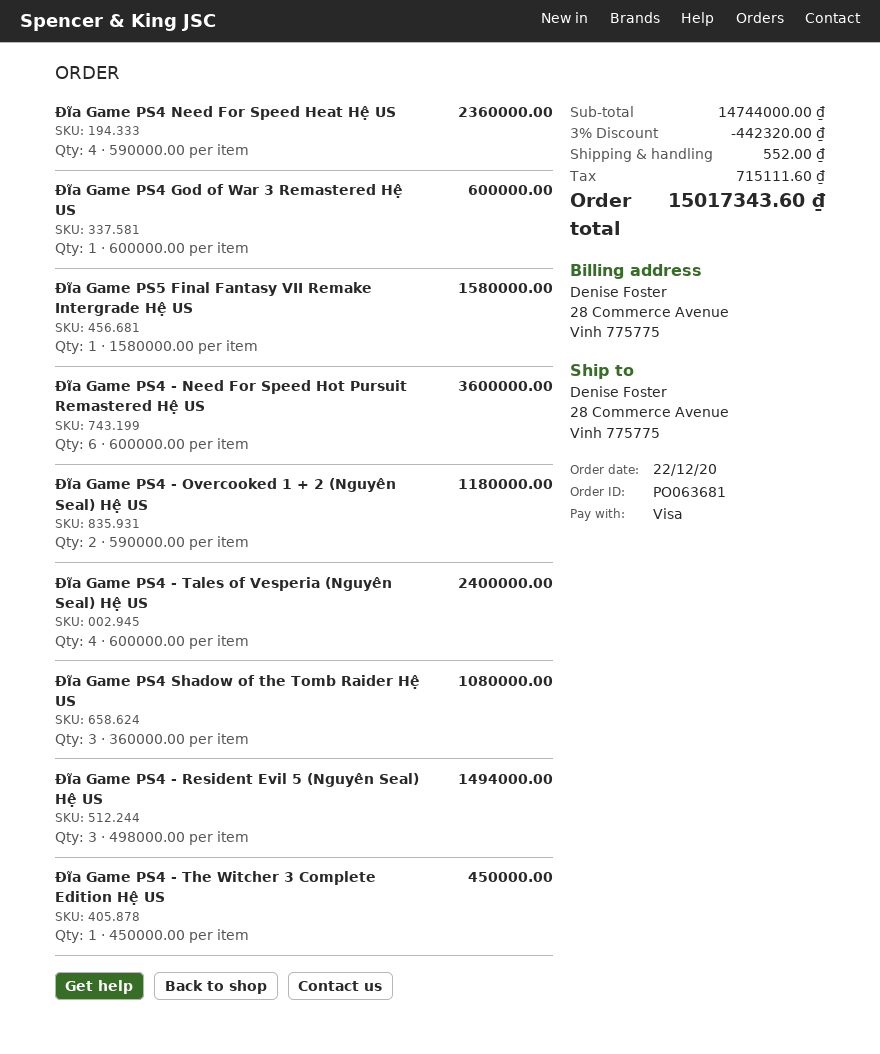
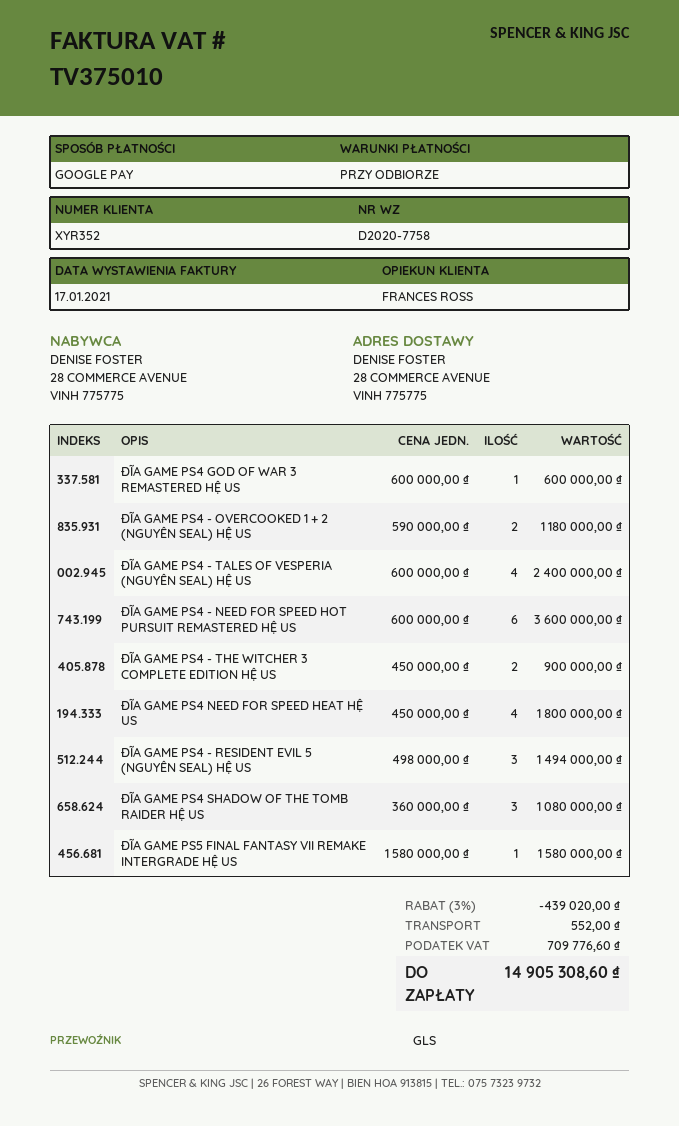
payment method: Visa -> Google Pay
Đĩa Game PS4 Need For Speed Heat Hệ US: 4 x 590000.00 = 2360000.00 -> 4 x 450000.00 = 1800000.00
Đĩa Game PS4 - The Witcher 3 Complete Edition Hệ US: 1 x 450000.00 = 450000.00 -> 2 x 450000.00 = 900000.00
discount: 3% = 442320.00 -> 3% = 439020.00
tax: 715111.60 -> 709776.60
total: 15017343.60 -> 14905308.60

